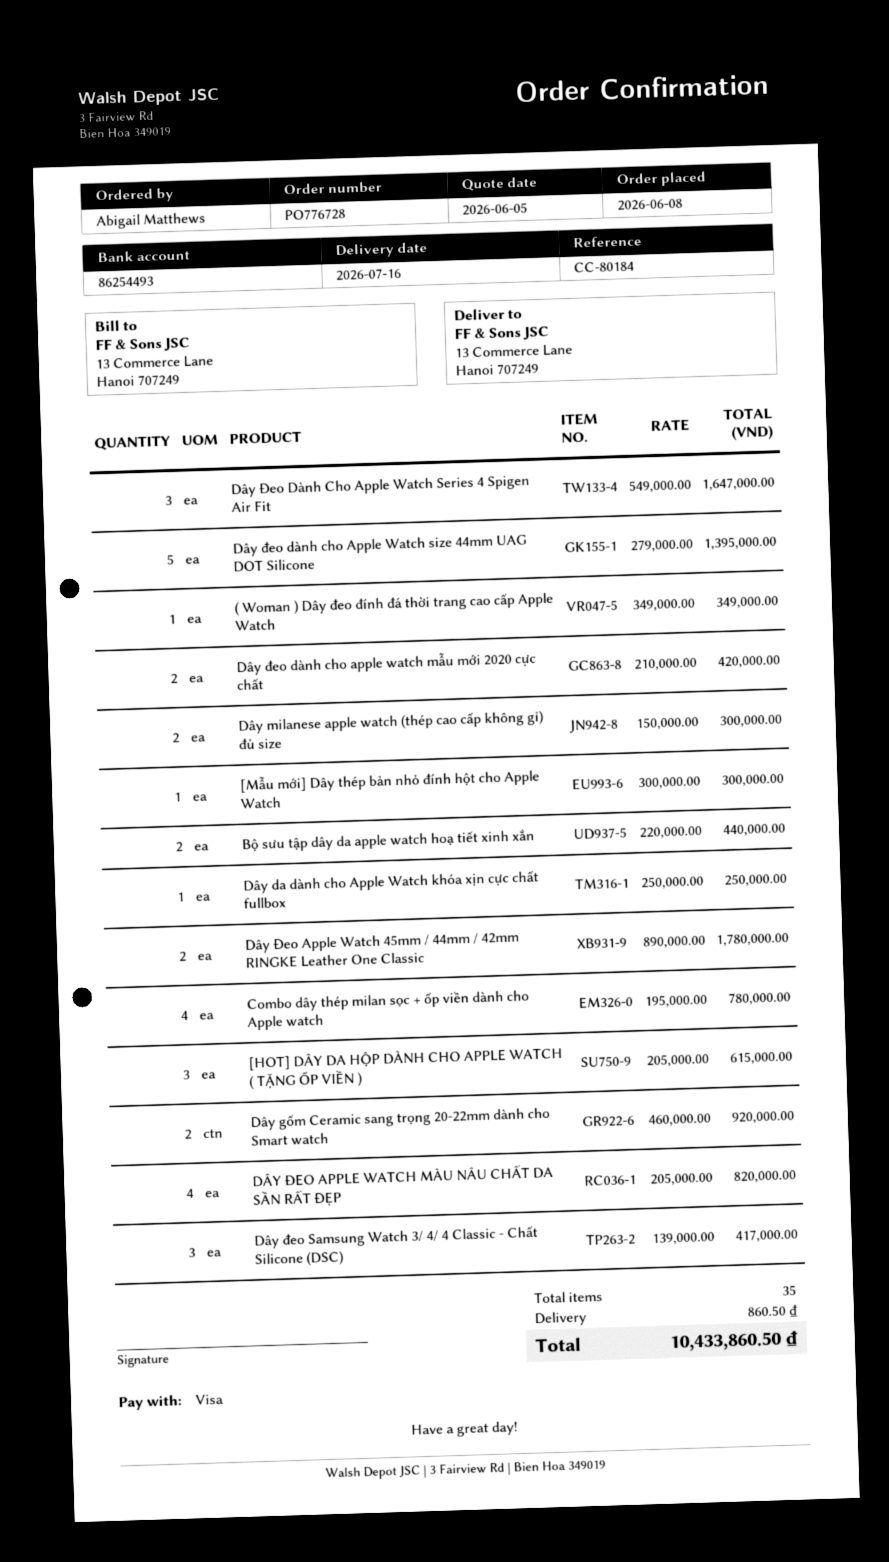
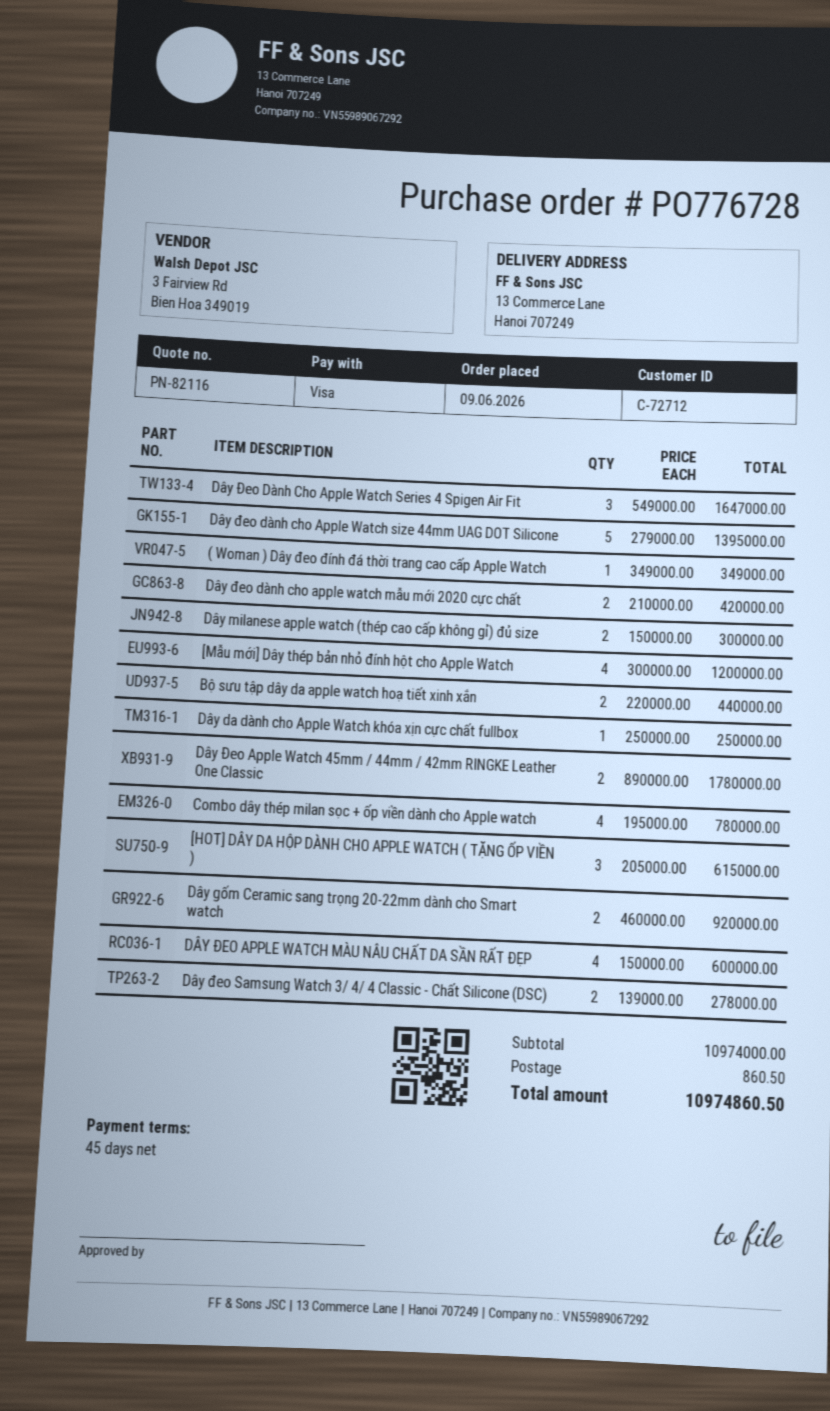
order date: 2026-06-08 -> 2026-06-09
[Mẫu mới] Dây thép bản nhỏ đính hột cho Apple Watch: 1 x 300000.00 = 300000.00 -> 4 x 300000.00 = 1200000.00
DÂY ĐEO APPLE WATCH MÀU NÂU CHẤT DA SẦN RẤT ĐẸP: 4 x 205000.00 = 820000.00 -> 4 x 150000.00 = 600000.00
Dây đeo Samsung Watch 3/ 4/ 4 Classic - Chất Silicone (DSC): 3 x 139000.00 = 417000.00 -> 2 x 139000.00 = 278000.00
total: 10433860.50 -> 10974860.50

